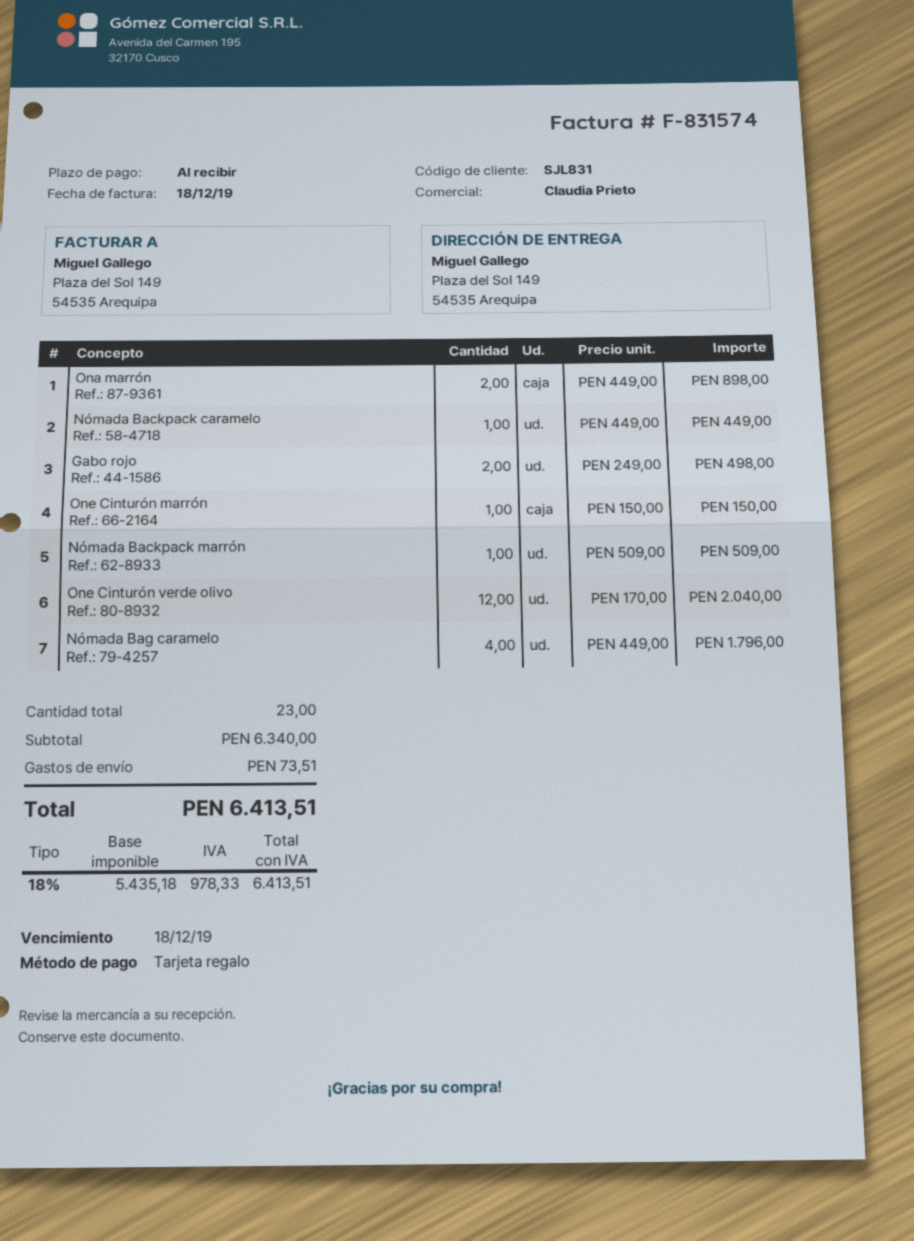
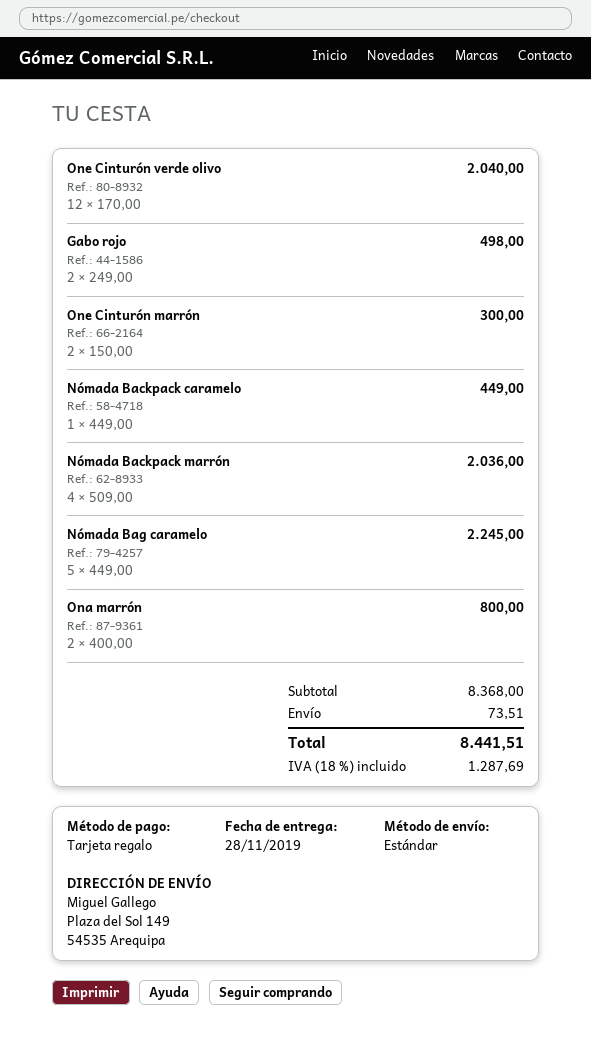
Ona marrón: 2 x 449.00 = 898.00 -> 2 x 400.00 = 800.00
One Cinturón marrón: 1 x 150.00 = 150.00 -> 2 x 150.00 = 300.00
Nómada Backpack marrón: 1 x 509.00 = 509.00 -> 4 x 509.00 = 2036.00
Nómada Bag caramelo: 4 x 449.00 = 1796.00 -> 5 x 449.00 = 2245.00
subtotal: 6340.00 -> 8368.00
tax: 18% = 978.33 -> 18% = 1287.69
total: 6413.51 -> 8441.51

